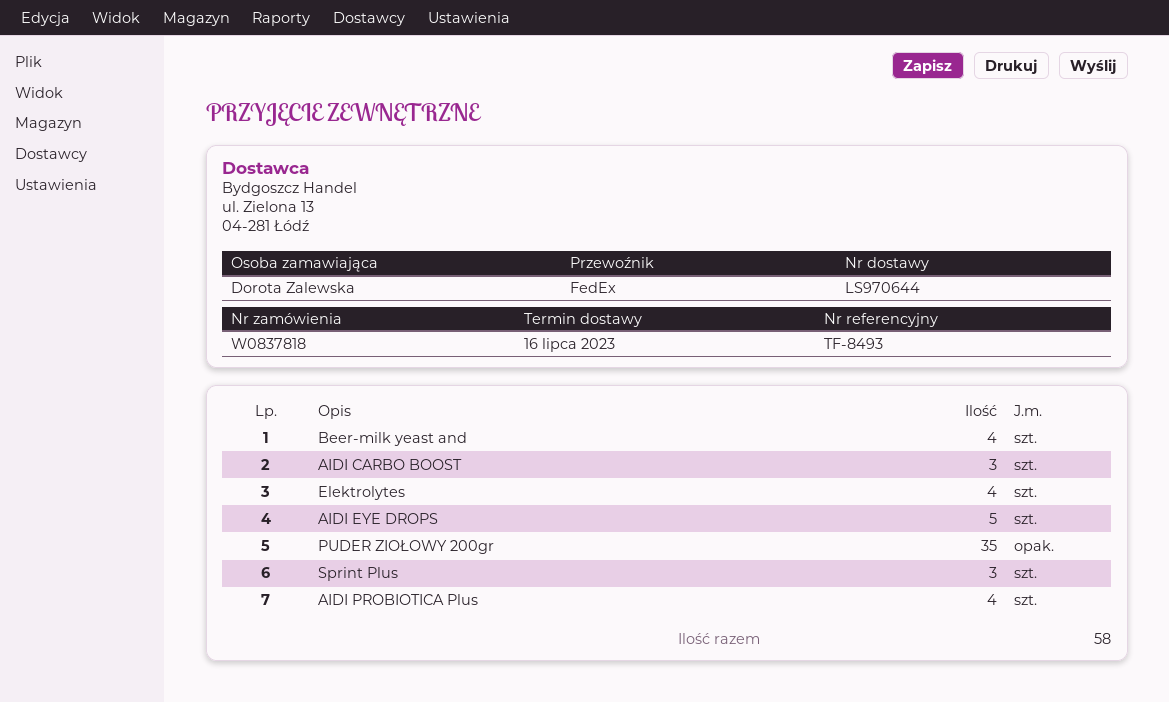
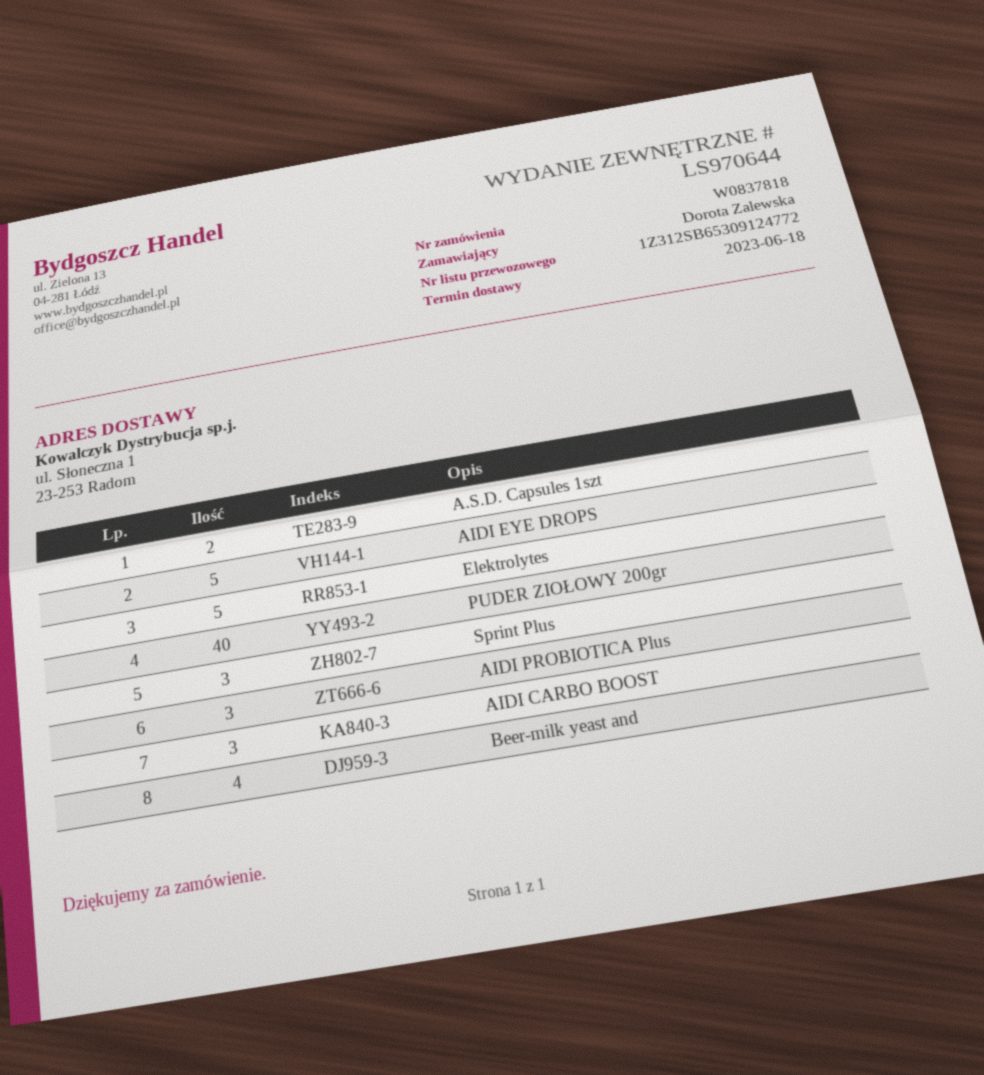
delivery date: 2023-07-16 -> 2023-06-18
Elektrolytes: 4 -> 5
PUDER ZIOŁOWY 200gr: 35 -> 40
AIDI PROBIOTICA Plus: 4 -> 3
A.S.D. Capsules 1szt: none -> 2

